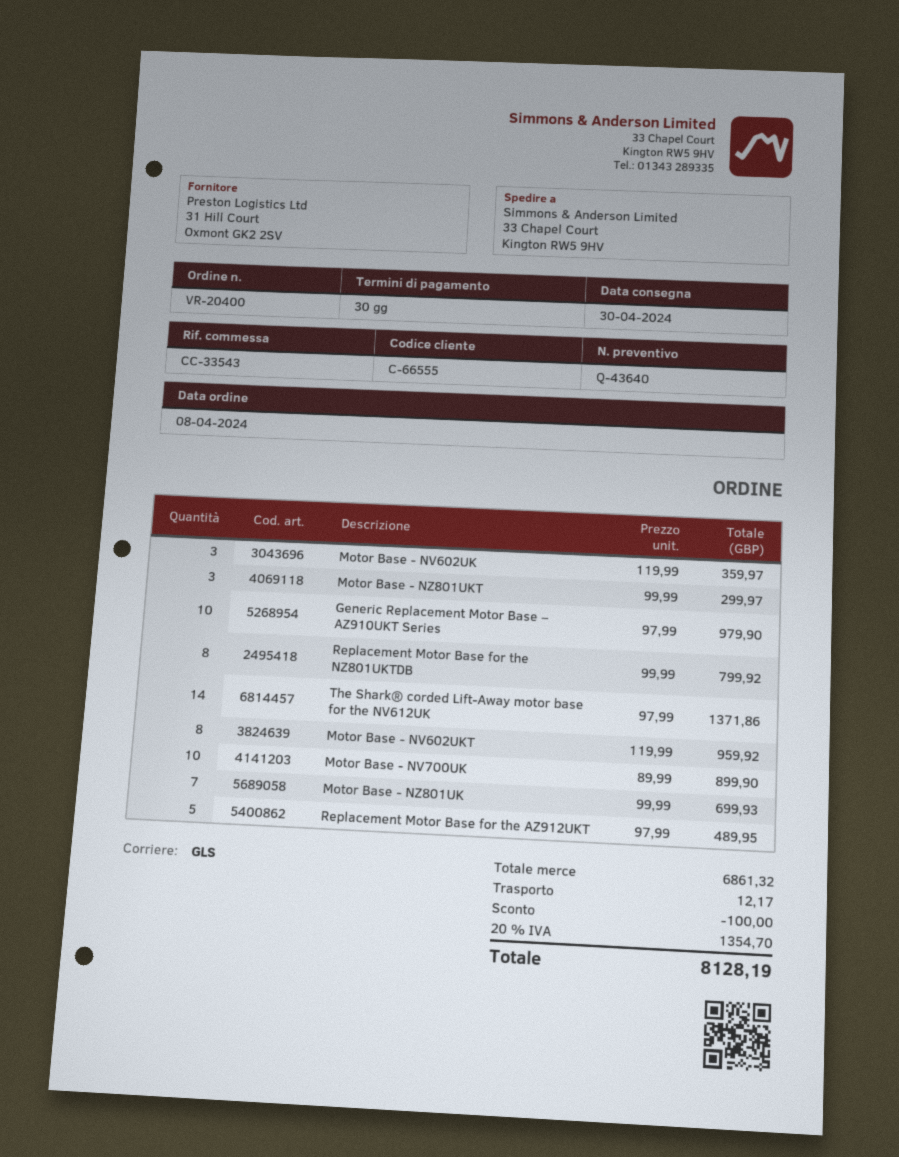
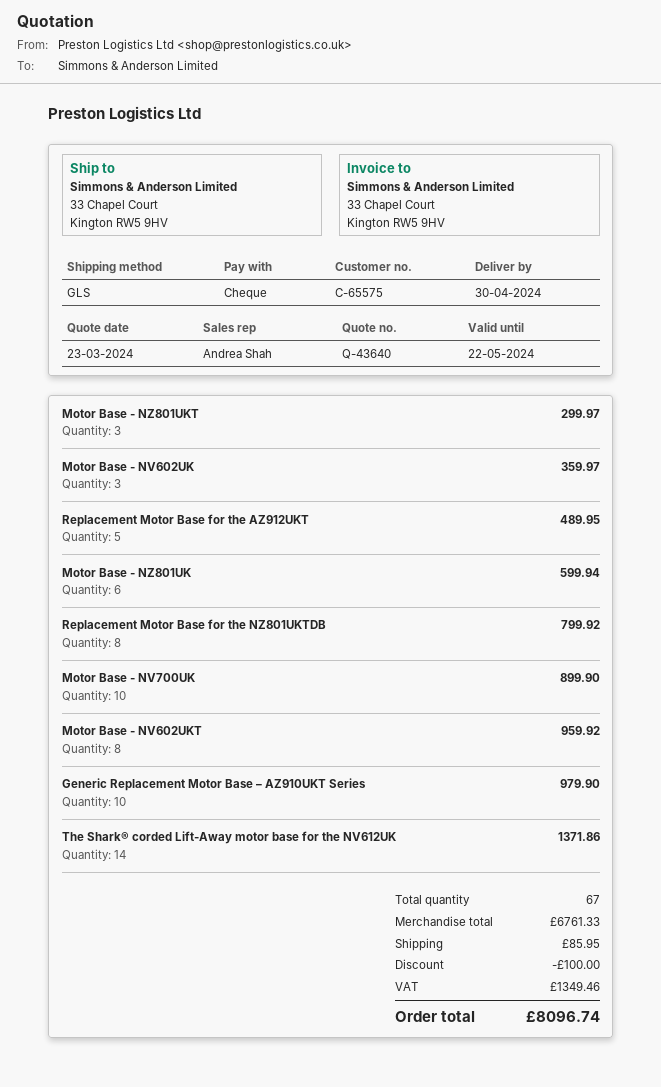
customer number: C-66555 -> C-65575
Motor Base - NZ801UK: 7 for 699.93 -> 6 for 599.94
subtotal: 6861.32 -> 6761.33
shipping: 12.17 -> 85.95
tax: 1354.70 -> 1349.46
total: 8128.19 -> 8096.74

